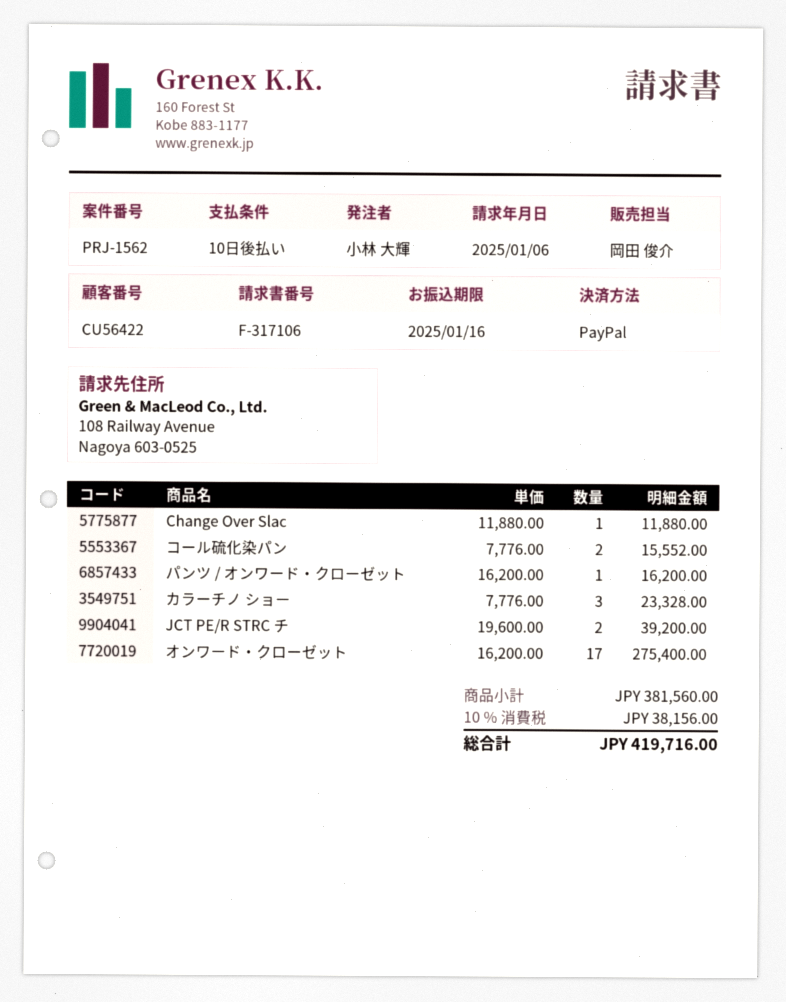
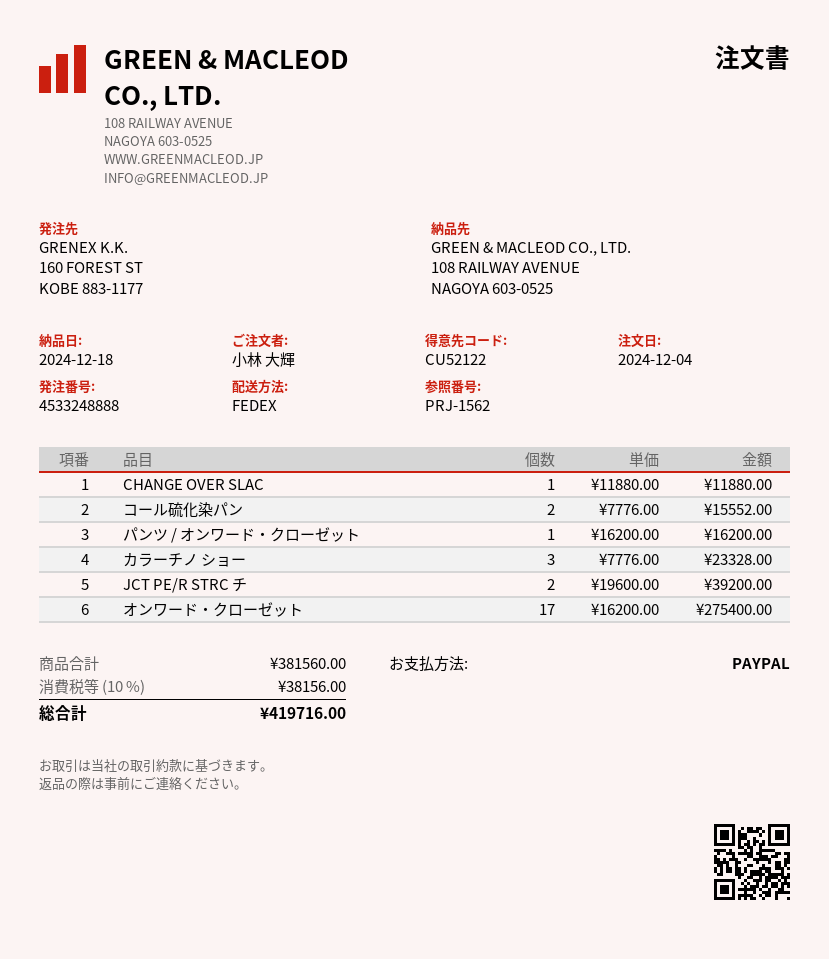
customer number: CU56422 -> CU52122

